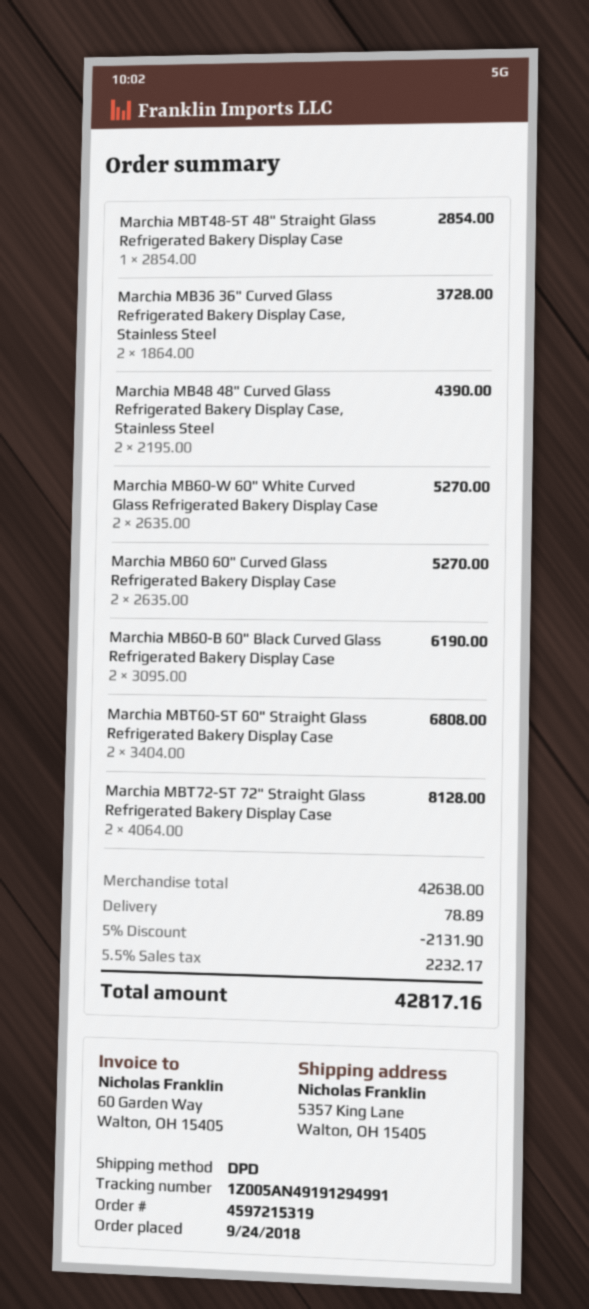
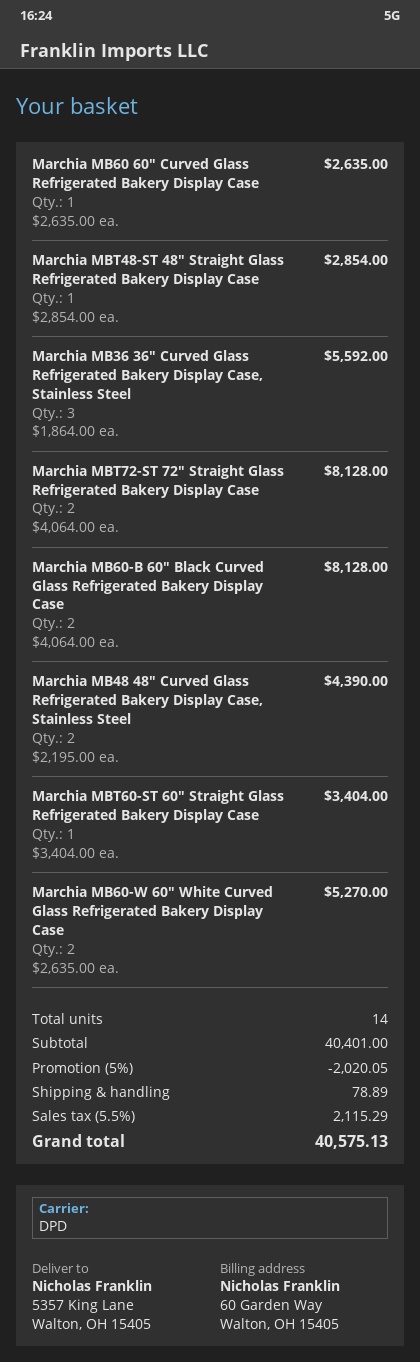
Marchia MB36 36" Curved Glass Refrigerated Bakery Display Case, Stainless Steel: 2 x 1864.00 = 3728.00 -> 3 x 1864.00 = 5592.00
Marchia MB60 60" Curved Glass Refrigerated Bakery Display Case: 2 x 2635.00 = 5270.00 -> 1 x 2635.00 = 2635.00
Marchia MB60-B 60" Black Curved Glass Refrigerated Bakery Display Case: 2 x 3095.00 = 6190.00 -> 2 x 4064.00 = 8128.00
Marchia MBT60-ST 60" Straight Glass Refrigerated Bakery Display Case: 2 x 3404.00 = 6808.00 -> 1 x 3404.00 = 3404.00
subtotal: 42638.00 -> 40401.00
discount: 5% = 2131.90 -> 5% = 2020.05
tax: 5.5% = 2232.17 -> 5.5% = 2115.29
total: 42817.16 -> 40575.13

